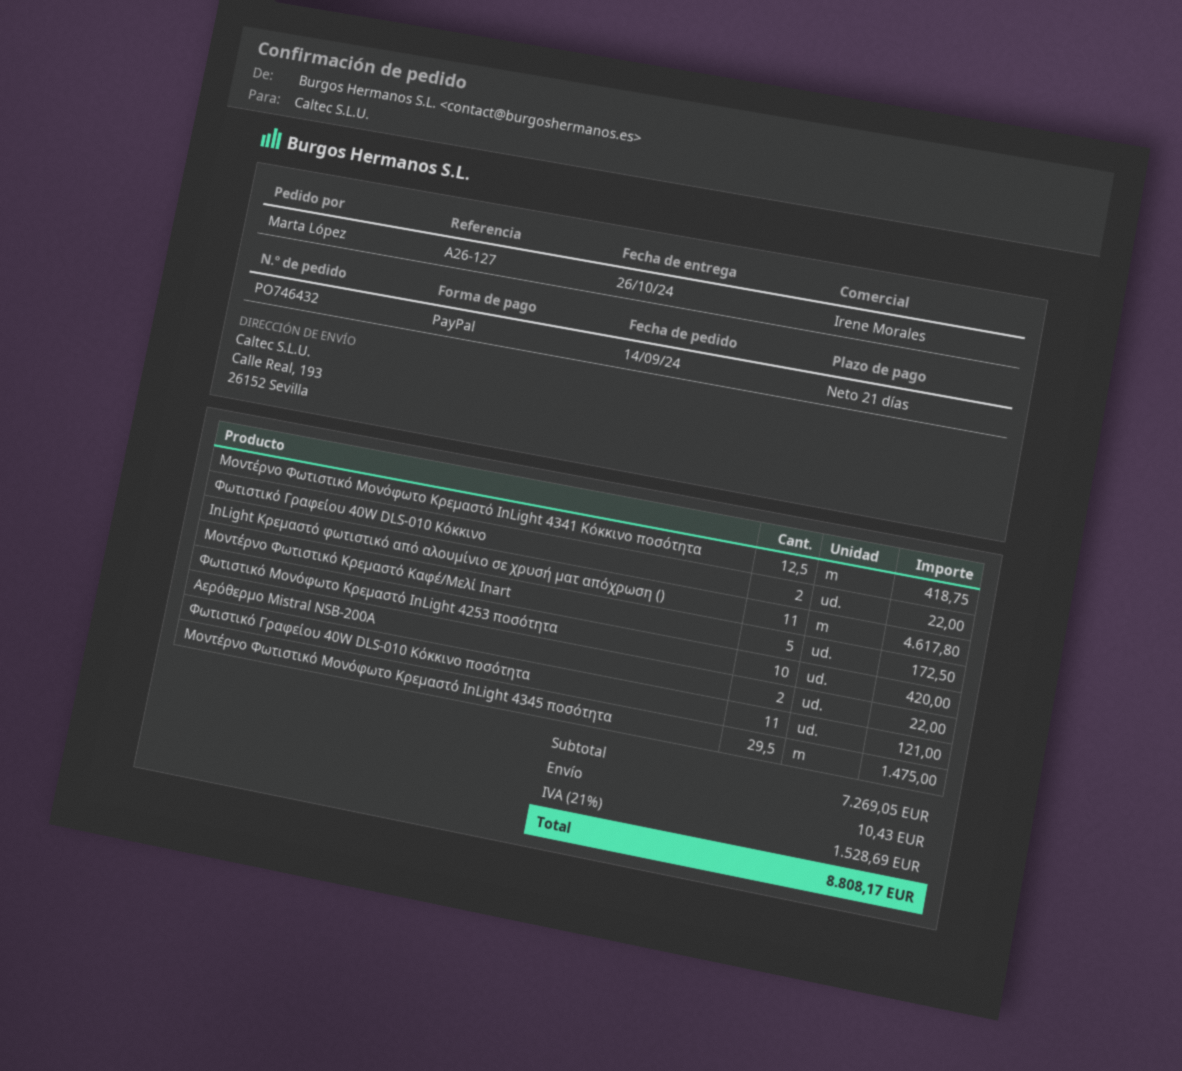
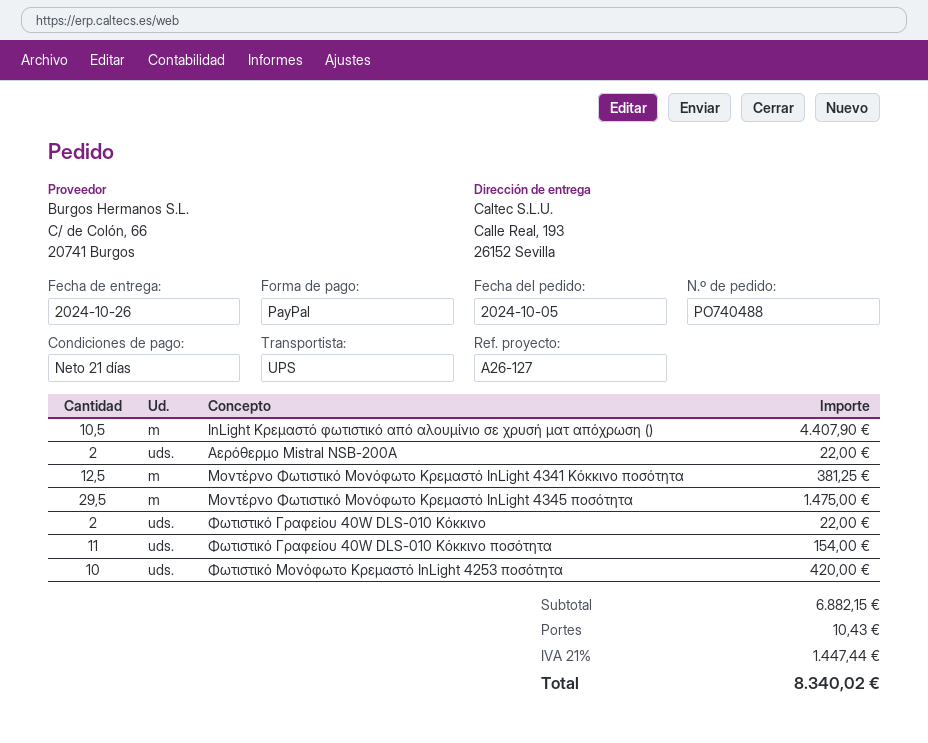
order number: PO746432 -> PO740488
order date: 2024-09-14 -> 2024-10-05
Μοντέρνο Φωτιστικό Μονόφωτο Κρεμαστό InLight 4341 Κόκκινο ποσότητα: 12.5 for 418.75 -> 12.5 for 381.25
InLight Κρεμαστό φωτιστικό από αλουμίνιο σε χρυσή ματ απόχρωση (): 11 for 4617.80 -> 10.5 for 4407.90
Μοντέρνο Φωτιστικό Κρεμαστό Καφέ/Μελί Inart: 5 for 172.50 -> none
Φωτιστικό Γραφείου 40W DLS-010 Κόκκινο ποσότητα: 11 for 121.00 -> 11 for 154.00
subtotal: 7269.05 -> 6882.15
tax: 21% = 1528.69 -> 21% = 1447.44
total: 8808.17 -> 8340.02

